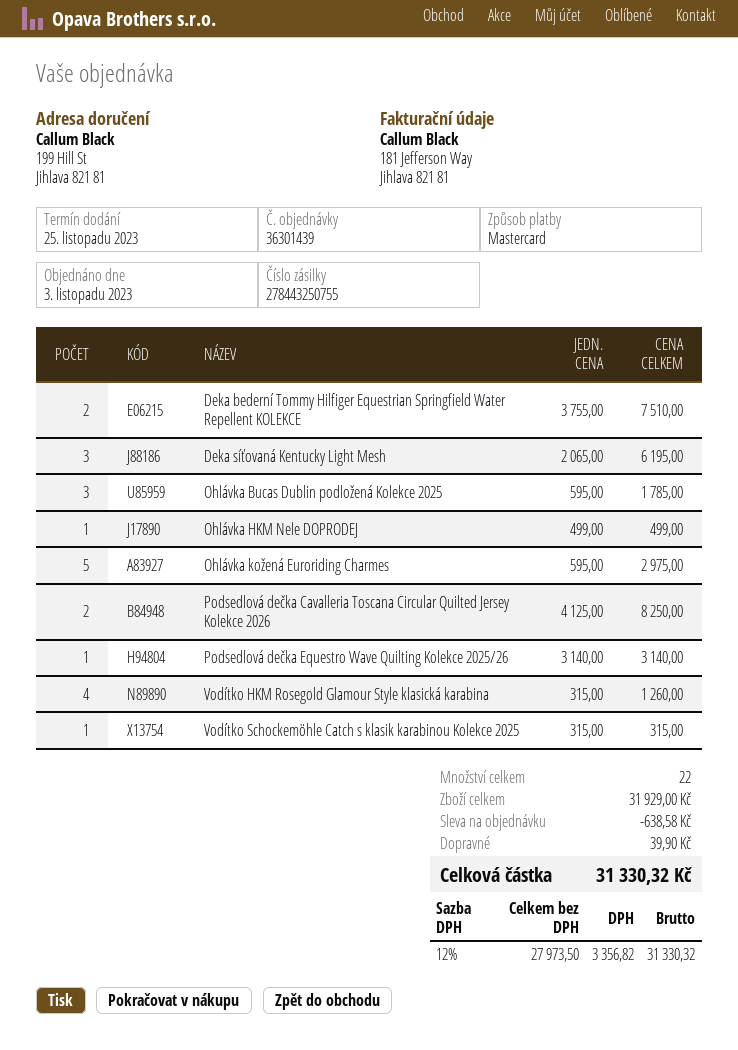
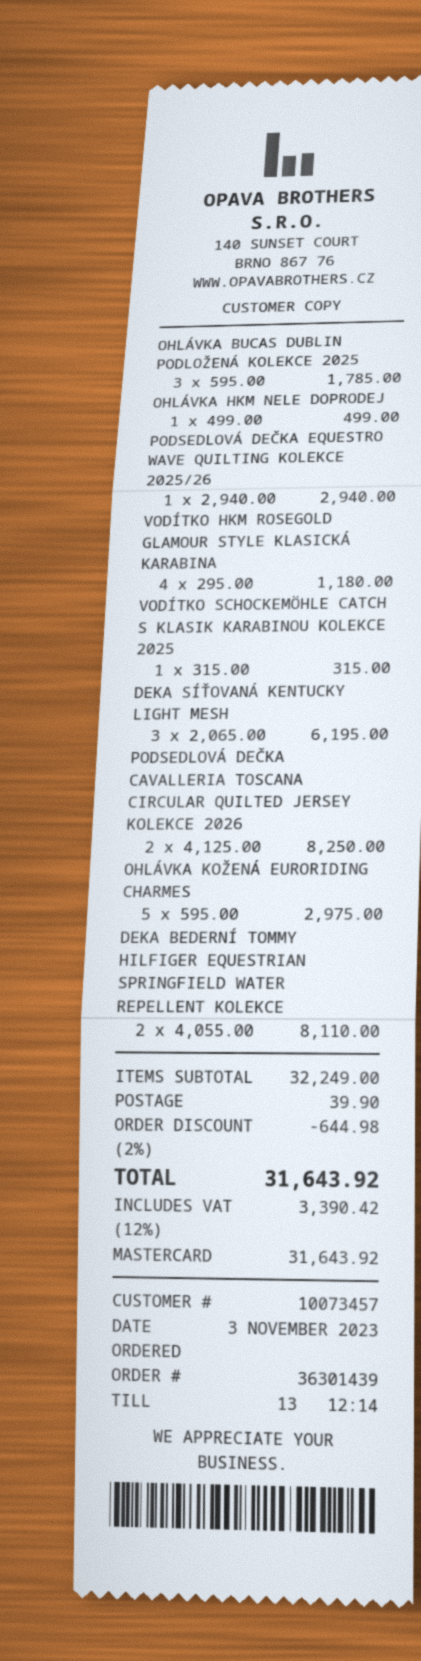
Deka bederní Tommy Hilfiger Equestrian Springfield Water Repellent KOLEKCE: 2 x 3755.00 = 7510.00 -> 2 x 4055.00 = 8110.00
Podsedlová dečka Equestro Wave Quilting Kolekce 2025/26: 1 x 3140.00 = 3140.00 -> 1 x 2940.00 = 2940.00
Vodítko HKM Rosegold Glamour Style klasická karabina: 4 x 315.00 = 1260.00 -> 4 x 295.00 = 1180.00
subtotal: 31929.00 -> 32249.00
discount: 638.58 -> 644.98
tax: 12% = 3356.82 -> 12% = 3390.42
total: 31330.32 -> 31643.92

